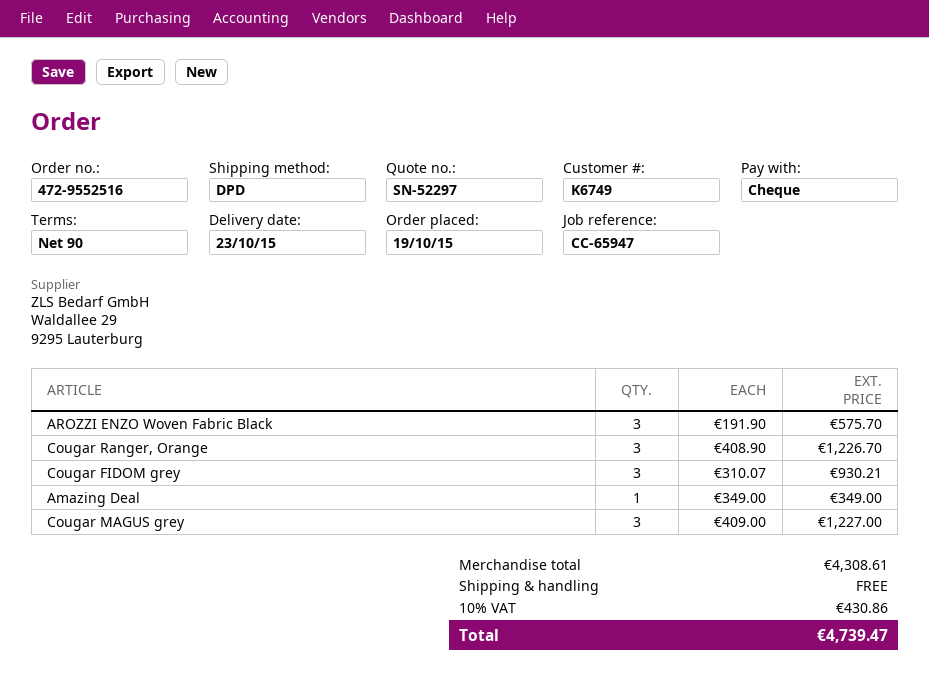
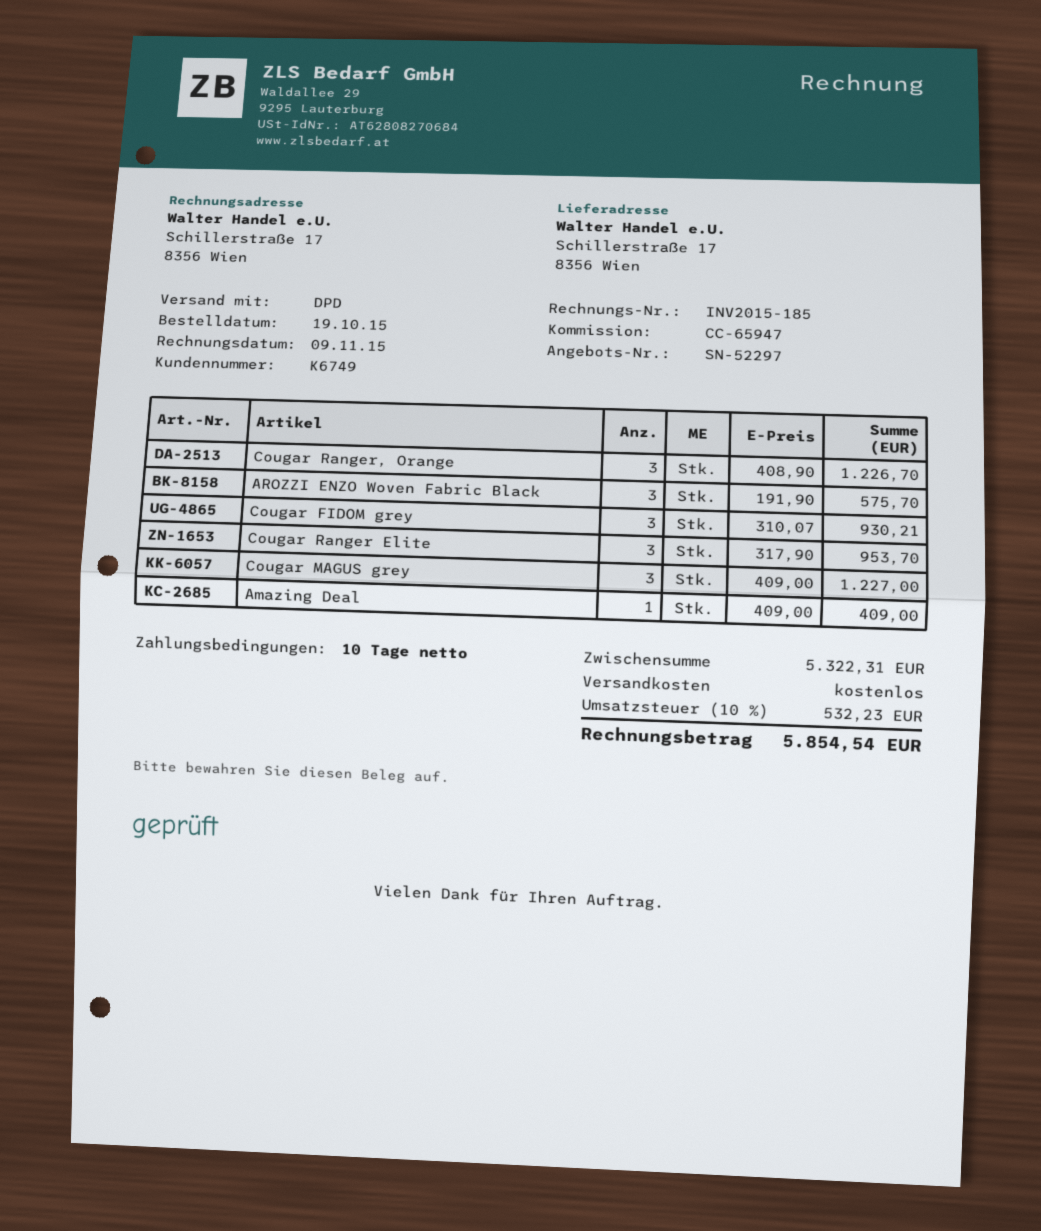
payment terms: 90 days -> 10 days
Amazing Deal: 1 x 349.00 = 349.00 -> 1 x 409.00 = 409.00
Cougar Ranger Elite: none -> 3 x 317.90 = 953.70
subtotal: 4308.61 -> 5322.31
tax: 10% = 430.86 -> 10% = 532.23
total: 4739.47 -> 5854.54

